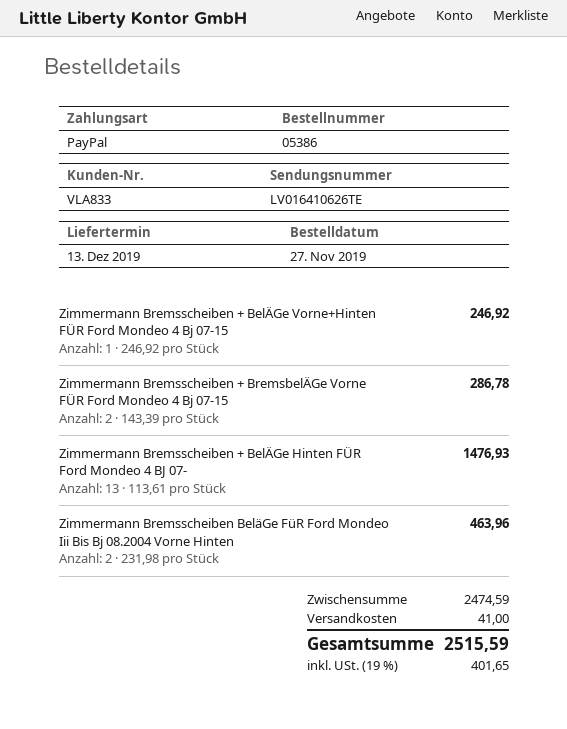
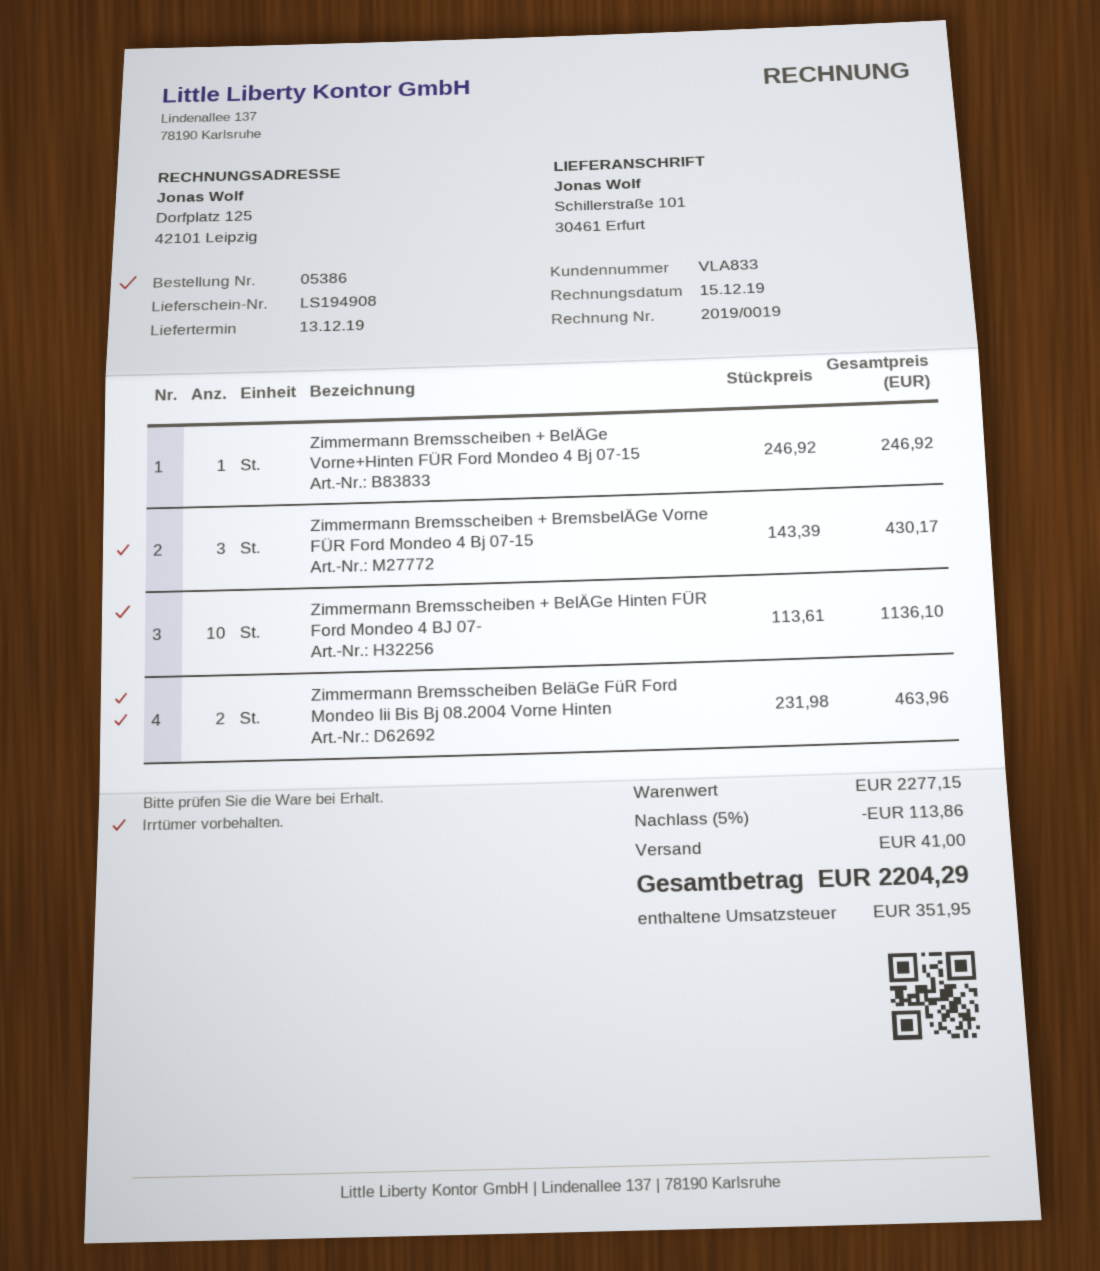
Zimmermann Bremsscheiben + BremsbelÄGe Vorne FÜR Ford Mondeo 4 Bj 07-15: 2 x 143.39 = 286.78 -> 3 x 143.39 = 430.17
Zimmermann Bremsscheiben + BelÄGe Hinten FÜR Ford Mondeo 4 BJ 07-: 13 x 113.61 = 1476.93 -> 10 x 113.61 = 1136.10
subtotal: 2474.59 -> 2277.15
discount: none -> 5% = 113.86
tax: 401.65 -> 351.95
total: 2515.59 -> 2204.29

